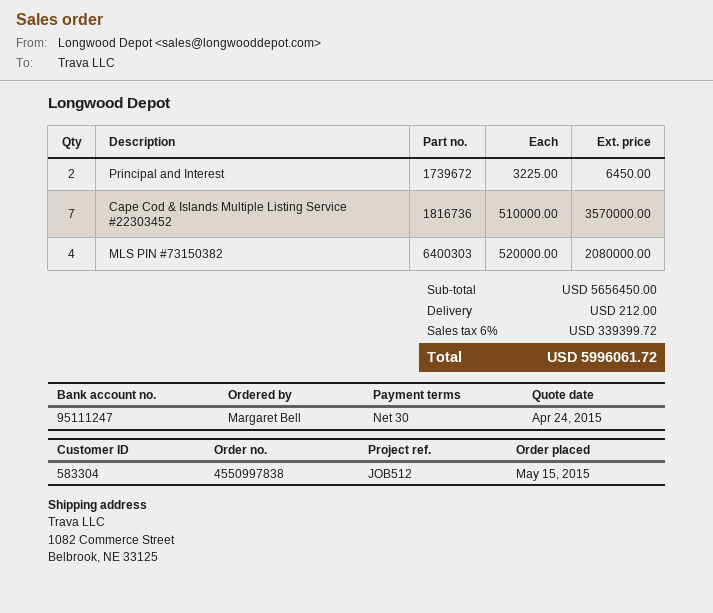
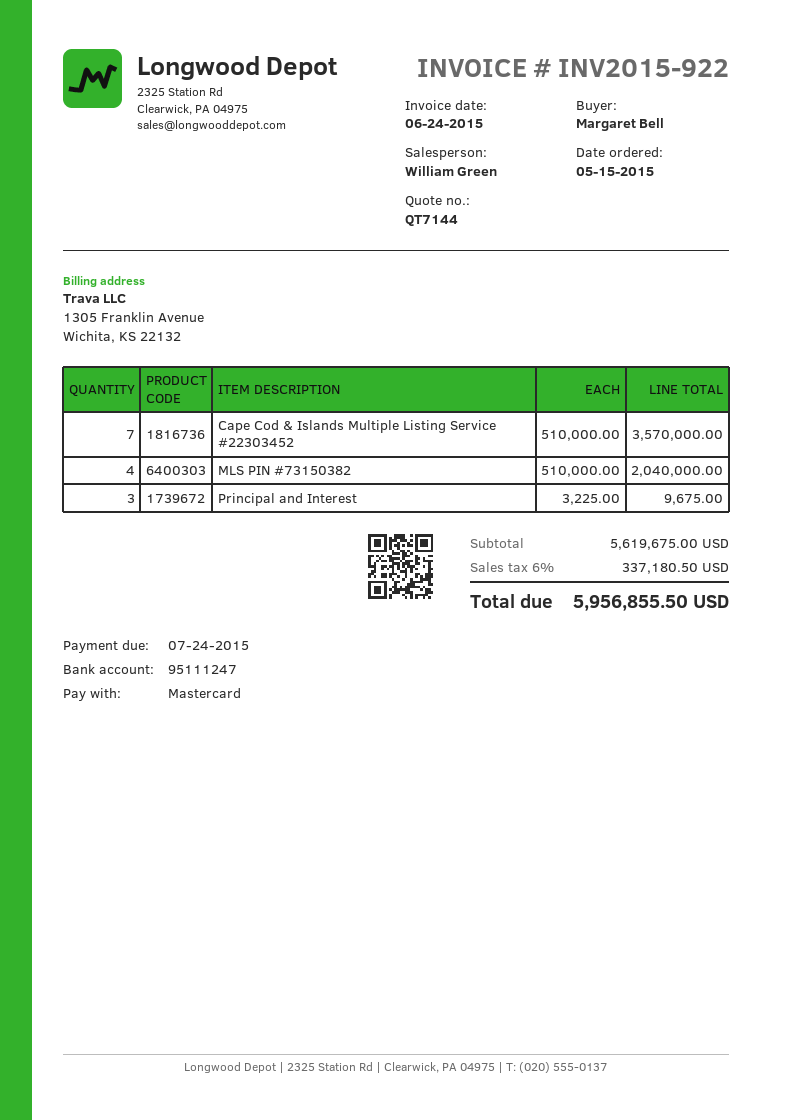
Principal and Interest: 2 x 3225.00 = 6450.00 -> 3 x 3225.00 = 9675.00
MLS PIN #73150382: 4 x 520000.00 = 2080000.00 -> 4 x 510000.00 = 2040000.00
subtotal: 5656450.00 -> 5619675.00
shipping: 212.00 -> none
tax: 6% = 339399.72 -> 6% = 337180.50
total: 5996061.72 -> 5956855.50

